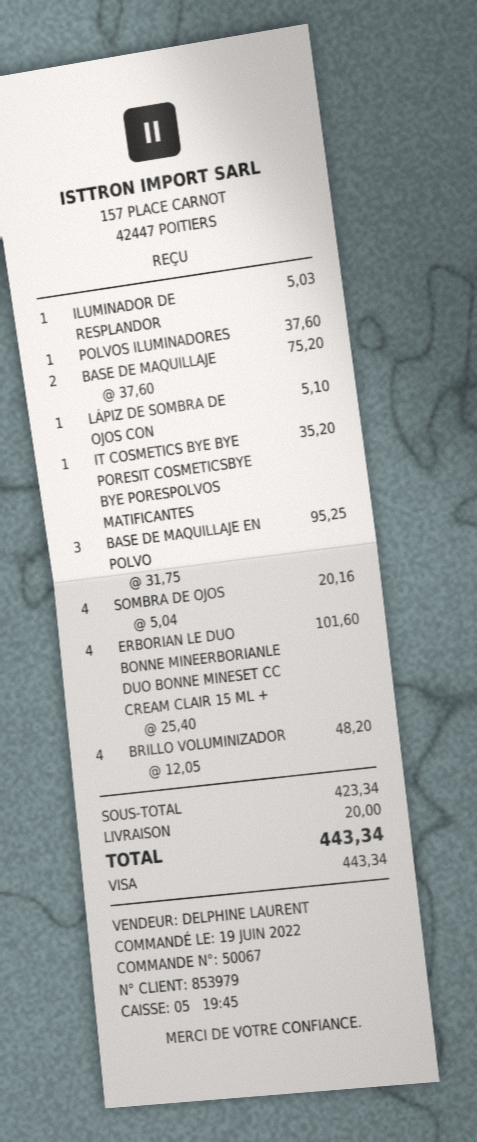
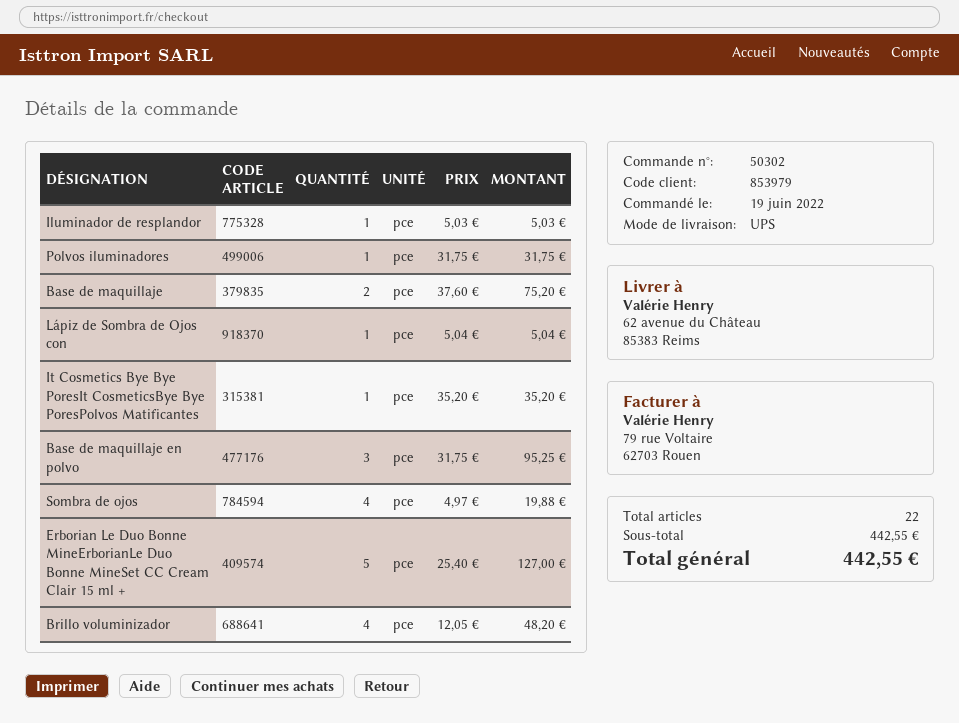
order number: 50067 -> 50302
POLVOS ILUMINADORES: 1 x 37.60 = 37.60 -> 1 x 31.75 = 31.75
LÁPIZ DE SOMBRA DE OJOS CON: 1 x 5.10 = 5.10 -> 1 x 5.04 = 5.04
SOMBRA DE OJOS: 4 x 5.04 = 20.16 -> 4 x 4.97 = 19.88
ERBORIAN LE DUO BONNE MINEERBORIANLE DUO BONNE MINESET CC CREAM CLAIR 15 ML +: 4 x 25.40 = 101.60 -> 5 x 25.40 = 127.00
subtotal: 423.34 -> 442.55
shipping: 20.00 -> none
total: 443.34 -> 442.55

